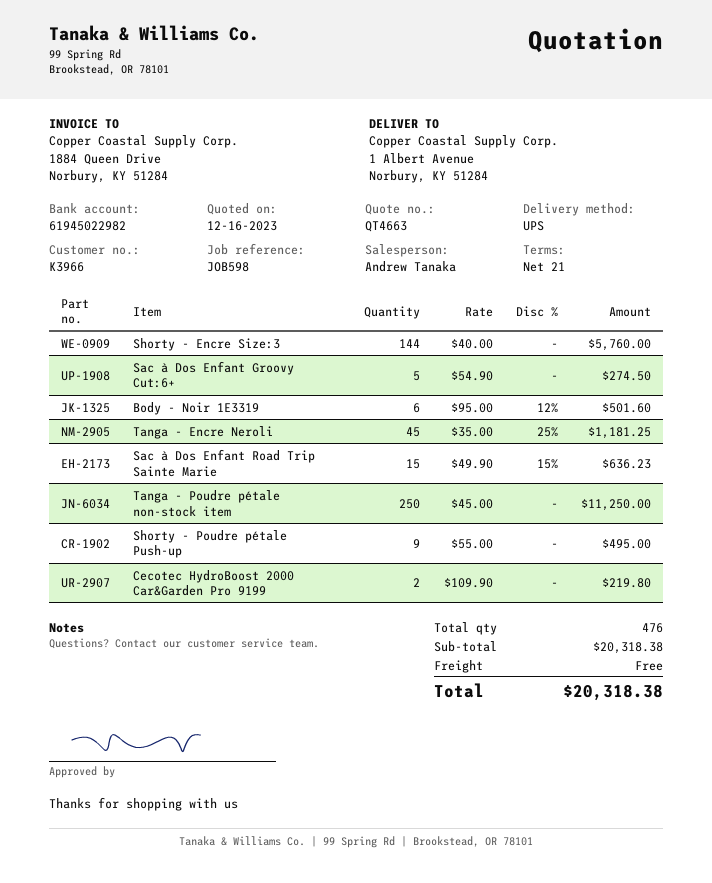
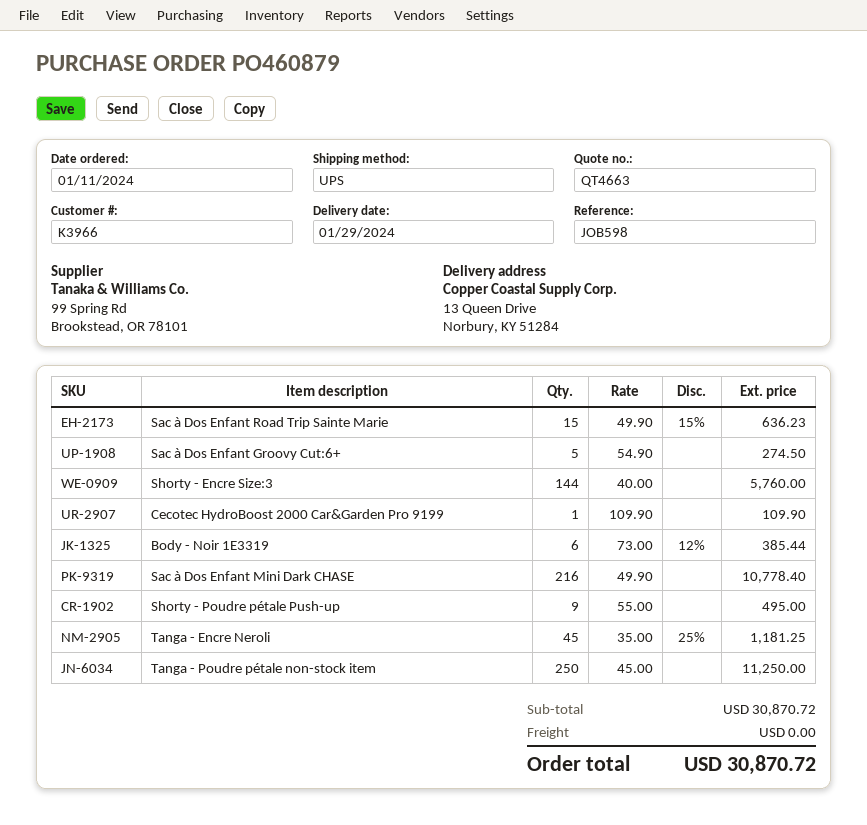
ship to: 1 Albert Avenue, Norbury, KY 51284 -> 13 Queen Drive, Norbury, KY 51284
Body - Noir 1E3319: 6 x 95.00 - 12% = 501.60 -> 6 x 73.00 - 12% = 385.44
Cecotec HydroBoost 2000 Car&Garden Pro 9199: 2 x 109.90 = 219.80 -> 1 x 109.90 = 109.90
Sac à Dos Enfant Mini Dark CHASE: none -> 216 x 49.90 = 10778.40
subtotal: 20318.38 -> 30870.72
total: 20318.38 -> 30870.72

